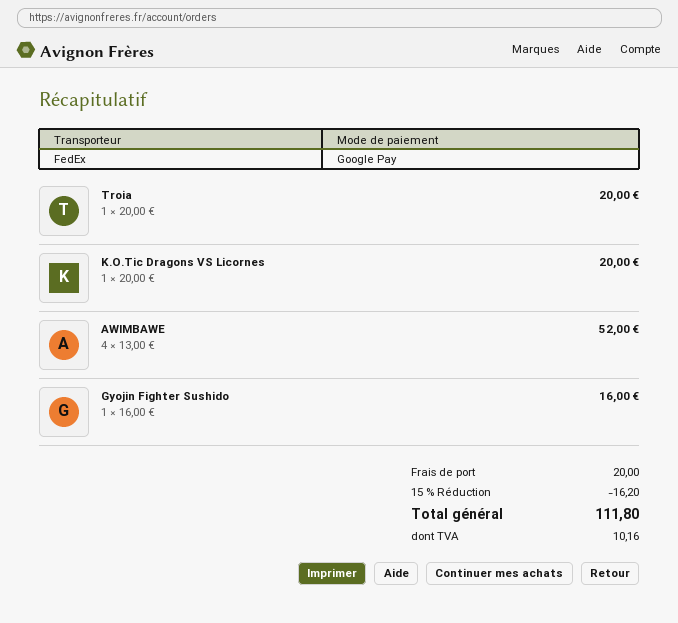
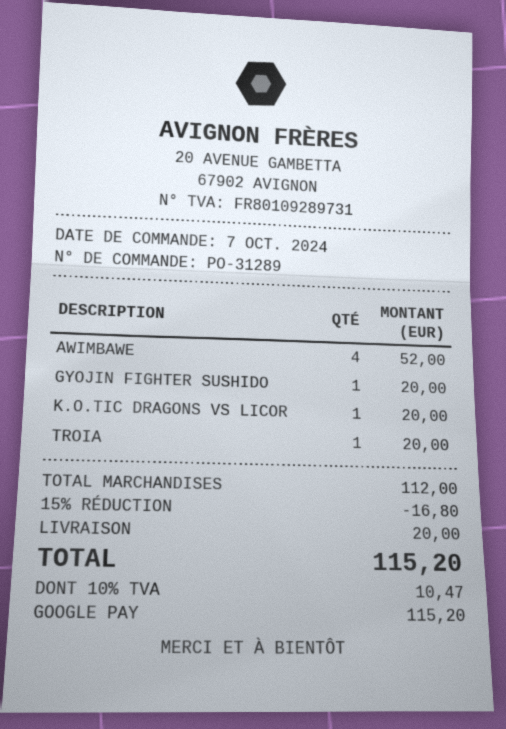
Gyojin Fighter Sushido: 1 for 16.00 -> 1 for 20.00
discount: 15% = 16.20 -> 15% = 16.80
tax: 10.16 -> 10.47
total: 111.80 -> 115.20

